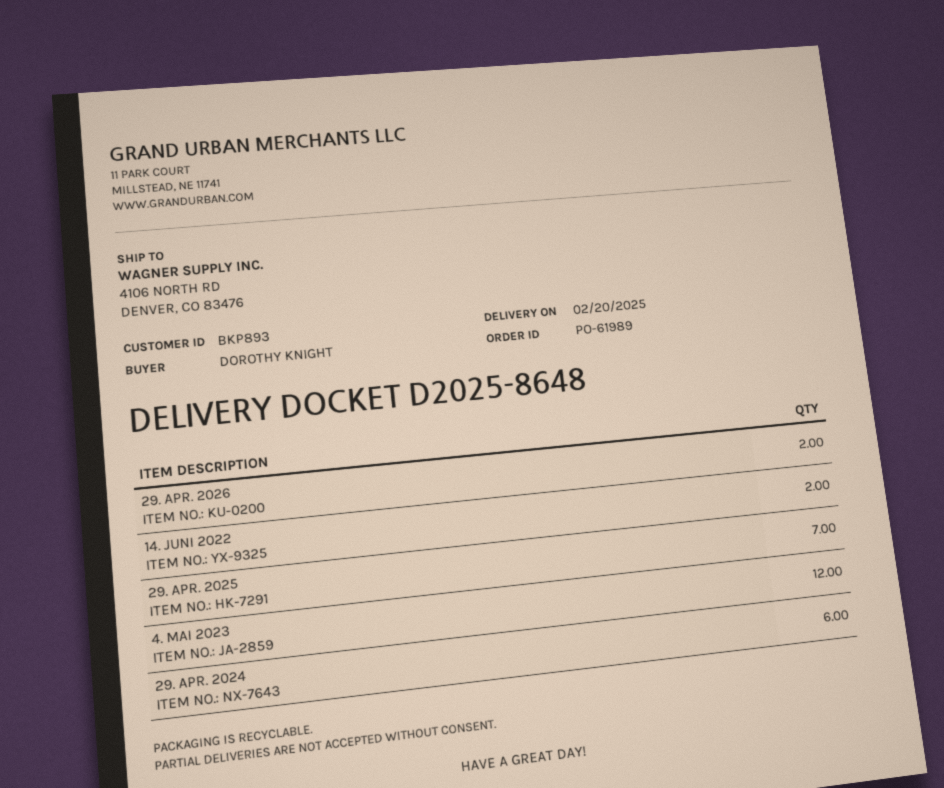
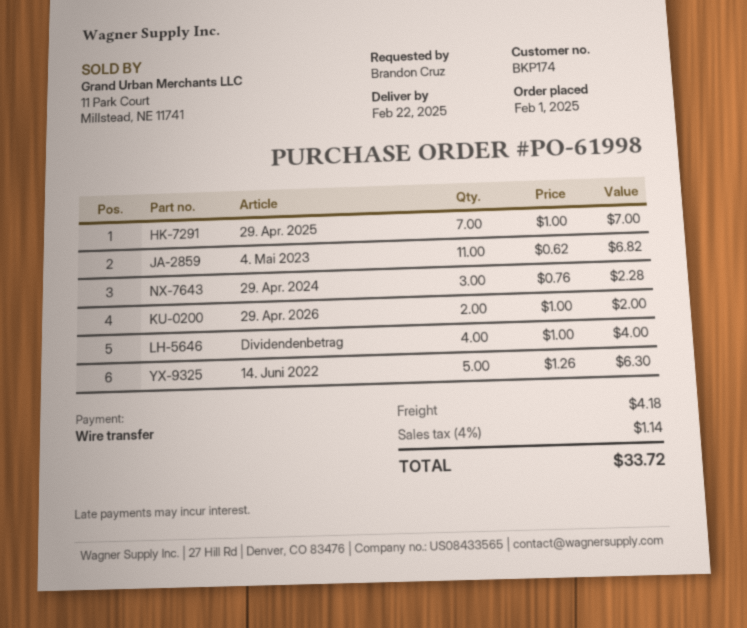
order number: PO-61989 -> PO-61998
delivery date: 2025-02-20 -> 2025-02-22
customer number: BKP893 -> BKP174
ordered by: DOROTHY KNIGHT -> Brandon Cruz
14. JUNI 2022: 2 -> 5
4. MAI 2023: 12 -> 11
29. APR. 2024: 6 -> 3
Dividendenbetrag: none -> 4

